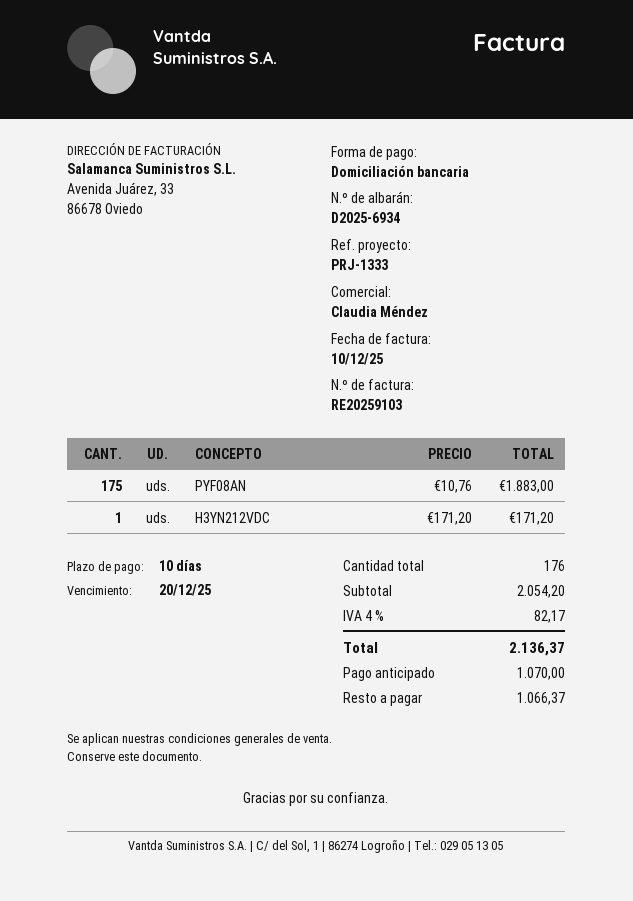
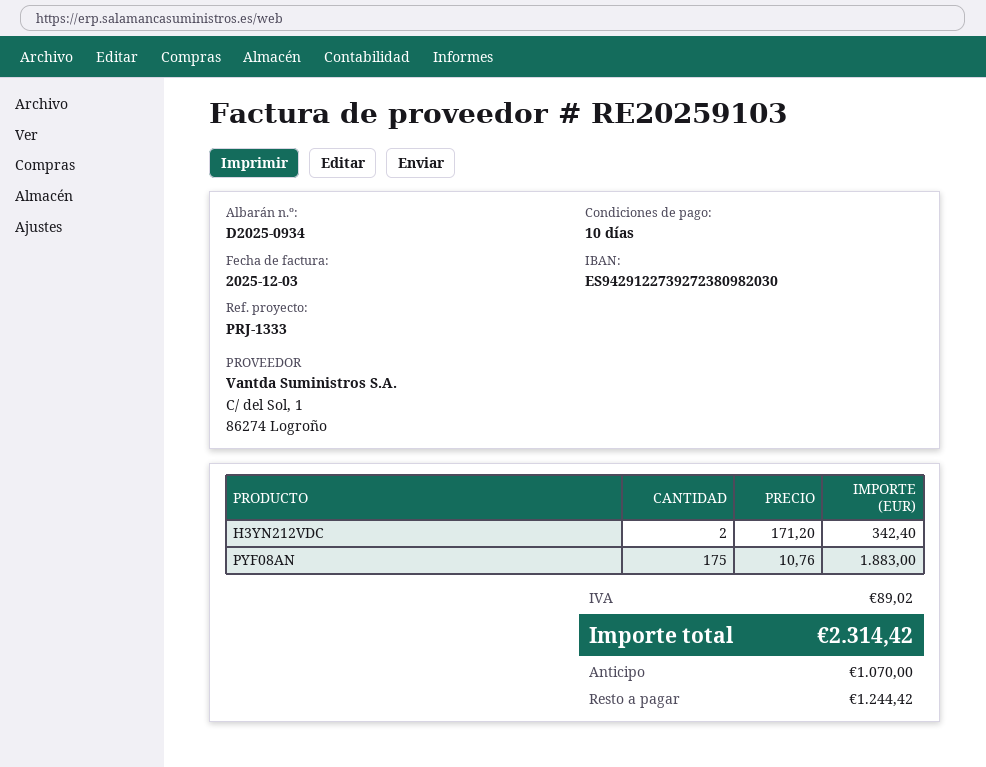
delivery note number: D2025-6934 -> D2025-0934
invoice date: 2025-12-10 -> 2025-12-03
H3YN212VDC: 1 x 171.20 = 171.20 -> 2 x 171.20 = 342.40
tax: 82.17 -> 89.02
total: 2136.37 -> 2314.42
balance: 1066.37 -> 1244.42

